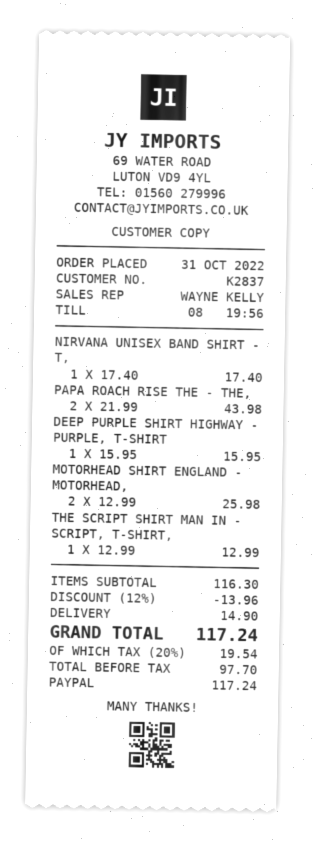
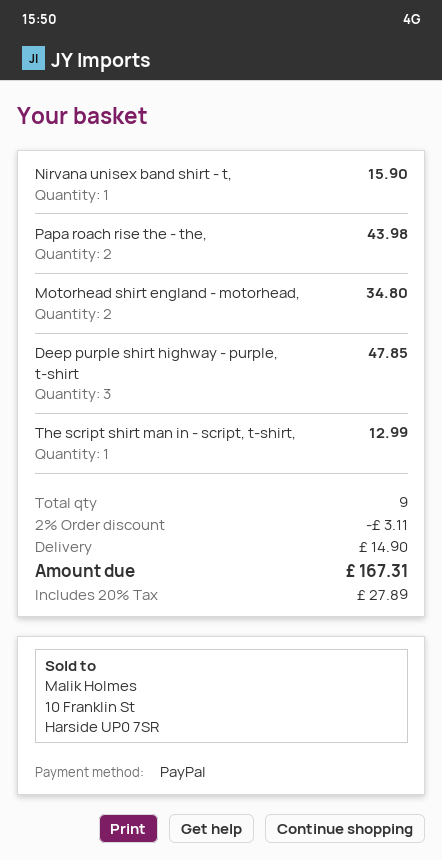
NIRVANA UNISEX BAND SHIRT - T,: 1 for 17.40 -> 1 for 15.90
DEEP PURPLE SHIRT HIGHWAY - PURPLE, T-SHIRT: 1 for 15.95 -> 3 for 47.85
MOTORHEAD SHIRT ENGLAND - MOTORHEAD,: 2 for 25.98 -> 2 for 34.80
discount: 12% = 13.96 -> 2% = 3.11
tax: 20% = 19.54 -> 20% = 27.89
total: 117.24 -> 167.31

